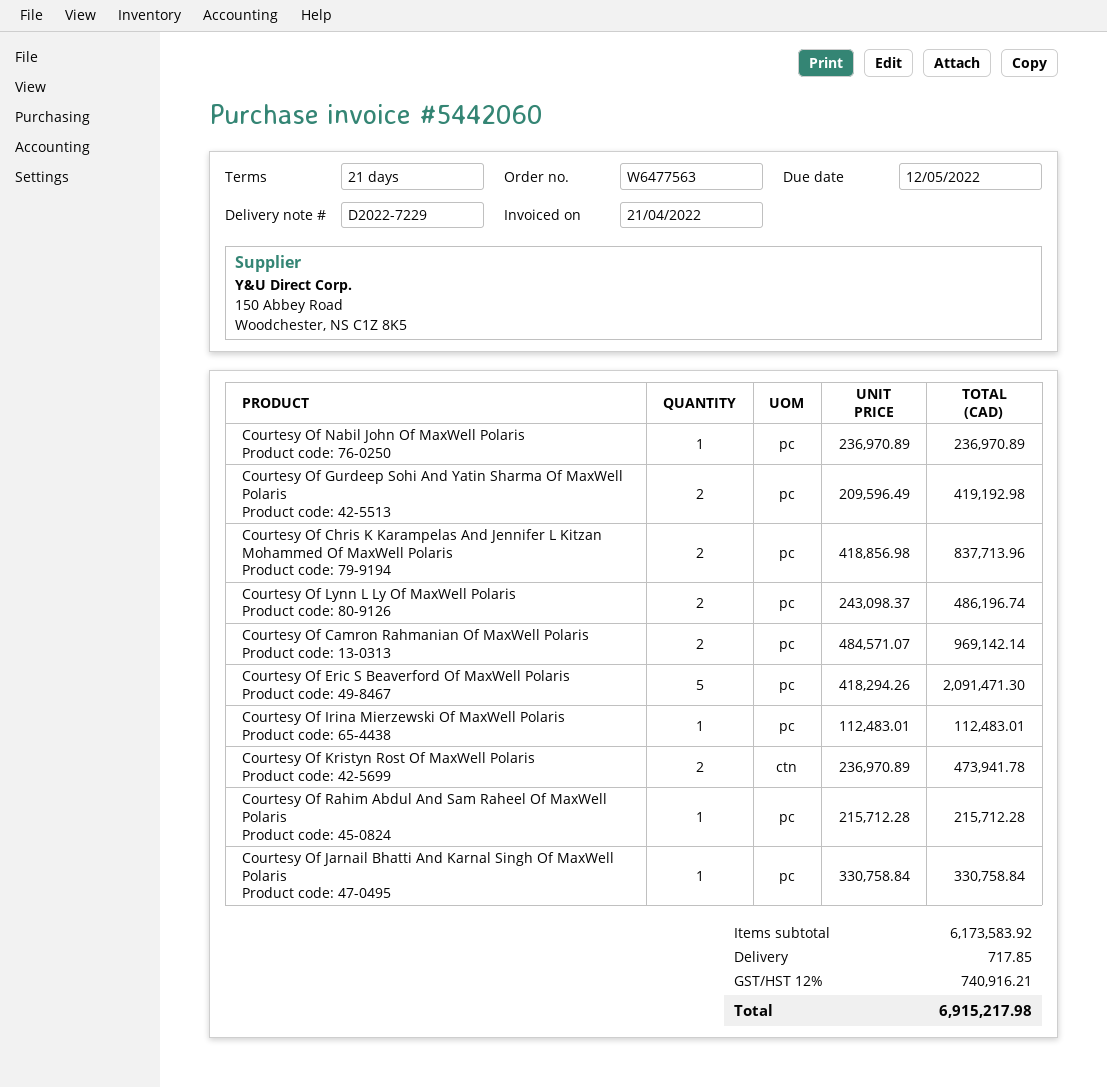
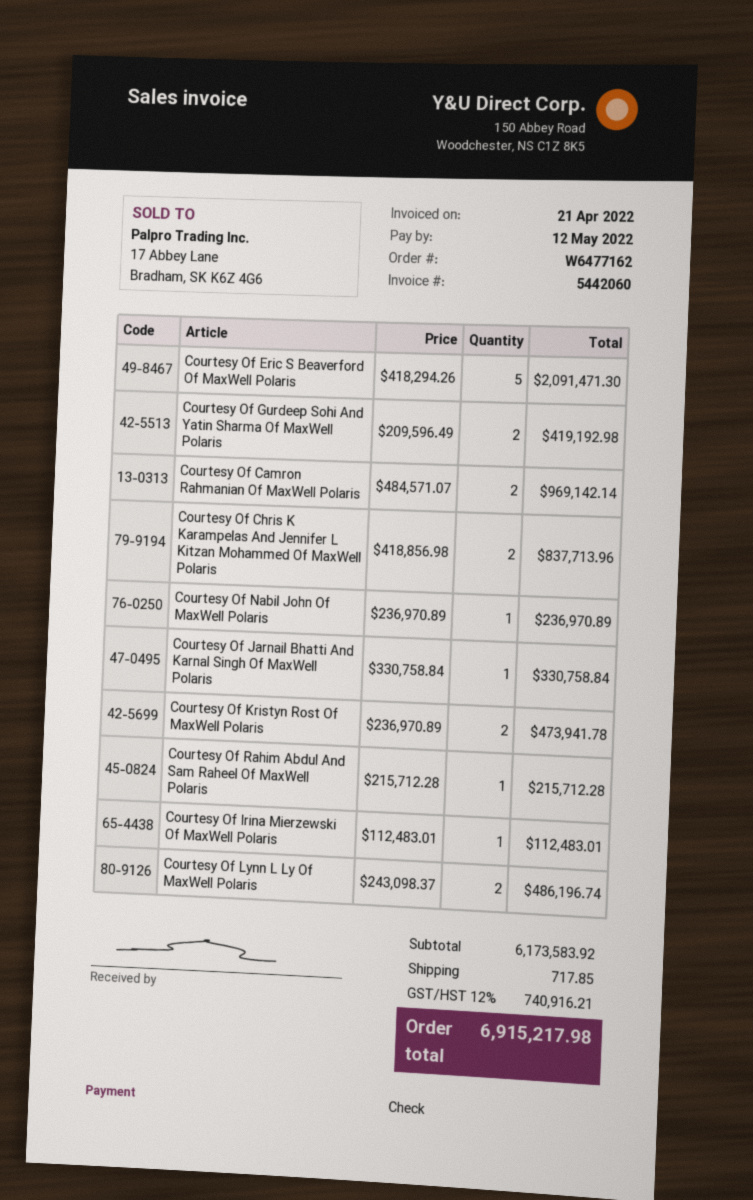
order number: W6477563 -> W6477162

